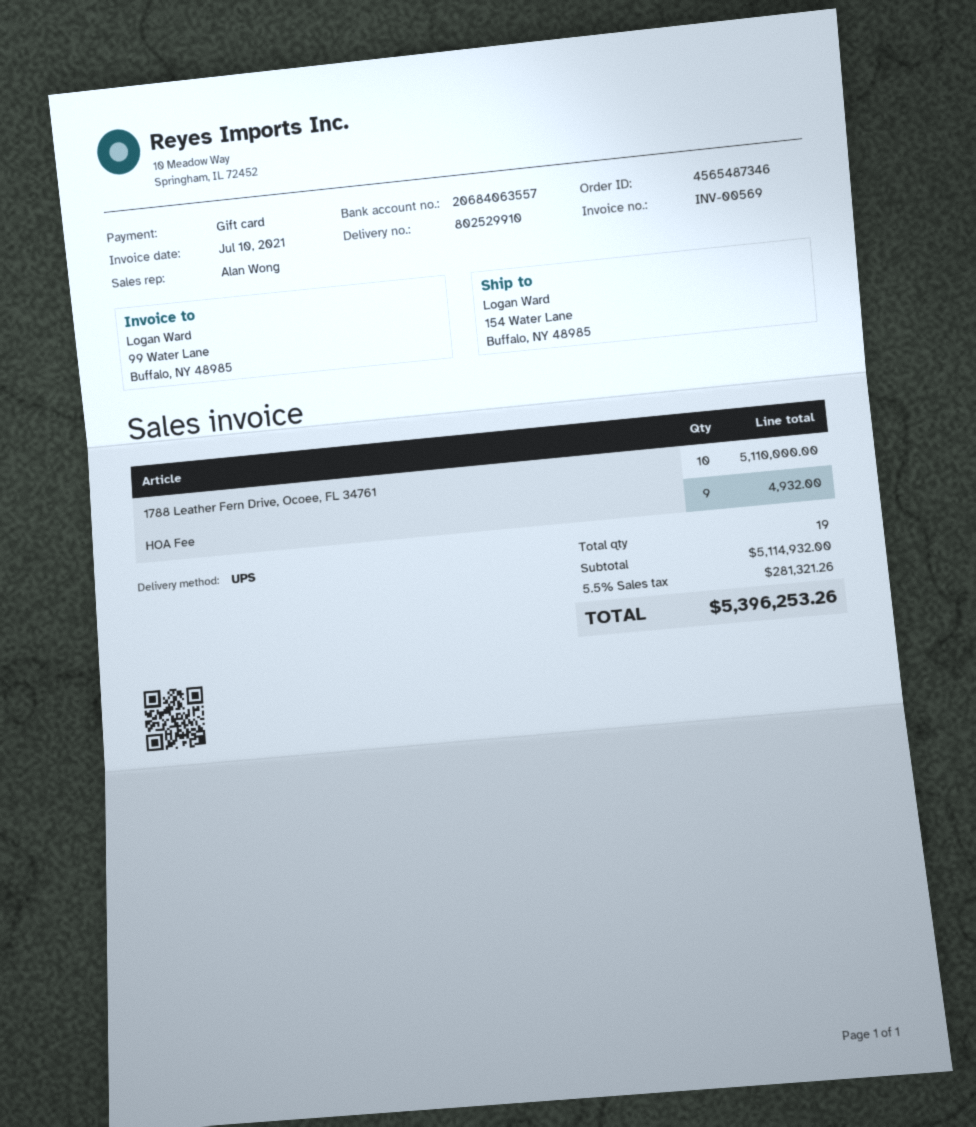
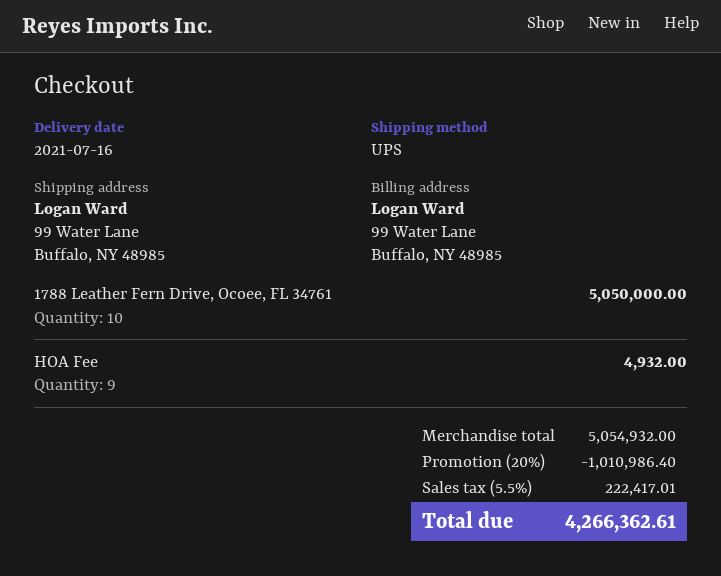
ship to: 154 Water Lane, Buffalo, NY 48985 -> 99 Water Lane, Buffalo, NY 48985
1788 Leather Fern Drive, Ocoee, FL 34761: 10 for 5110000.00 -> 10 for 5050000.00
subtotal: 5114932.00 -> 5054932.00
discount: none -> 20% = 1010986.40
tax: 5.5% = 281321.26 -> 5.5% = 222417.01
total: 5396253.26 -> 4266362.61

